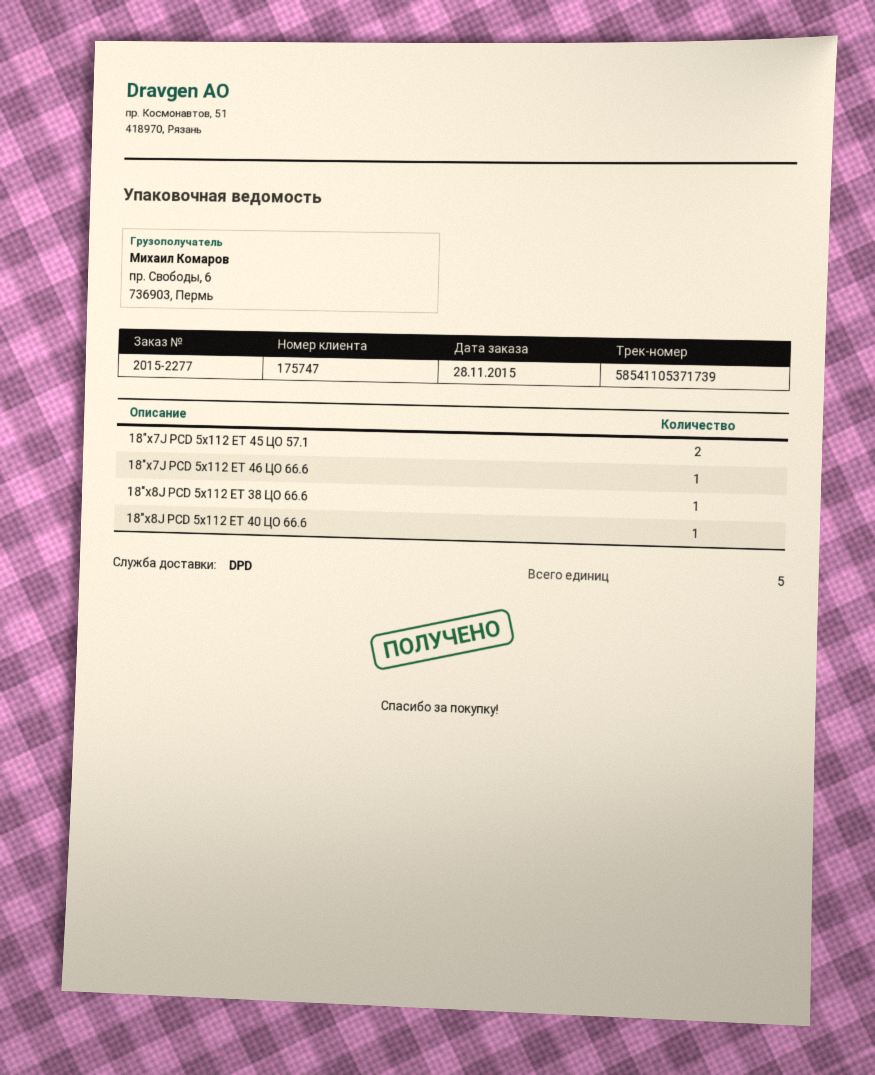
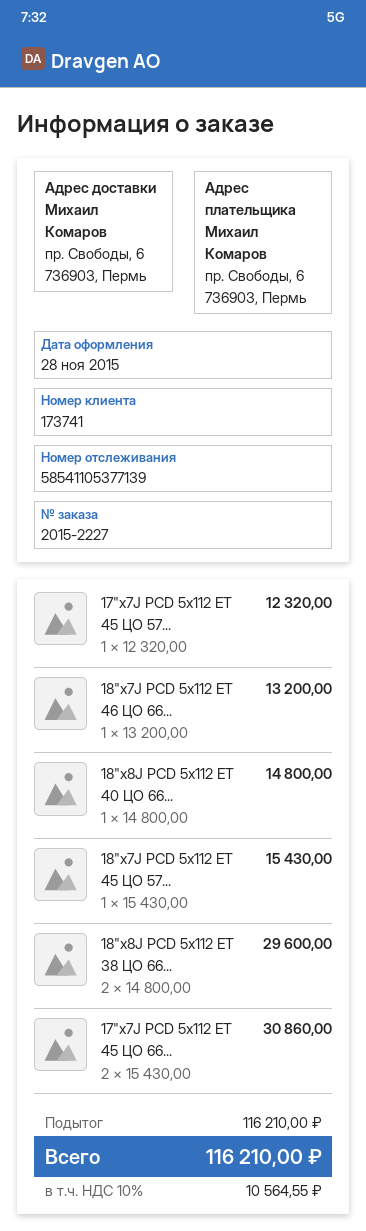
order number: 2015-2277 -> 2015-2227
customer number: 175747 -> 173741
tracking number: 58541105371739 -> 58541105377139
18"x7J PCD 5x112 ЕТ 45 ЦО 57.1: 2 -> 1
18"x8J PCD 5x112 ЕТ 38 ЦО 66.6: 1 -> 2
17"x7J PCD 5x112 ЕТ 45 ЦО 57...: none -> 1
17"x7J PCD 5x112 ЕТ 45 ЦО 66...: none -> 2

